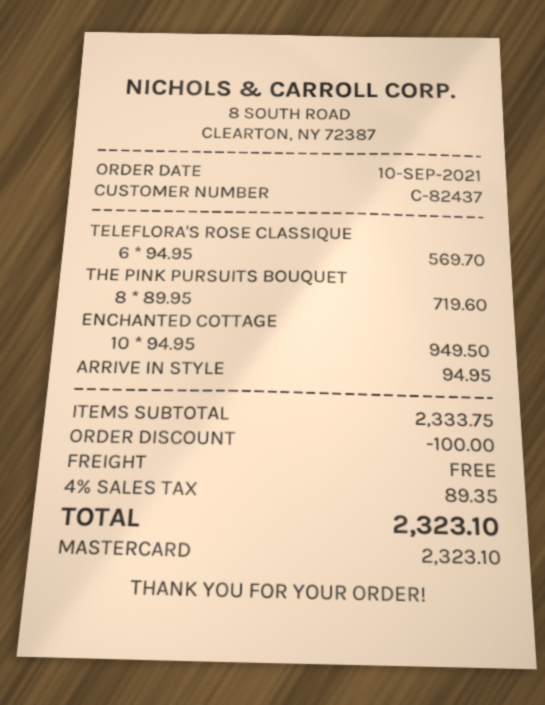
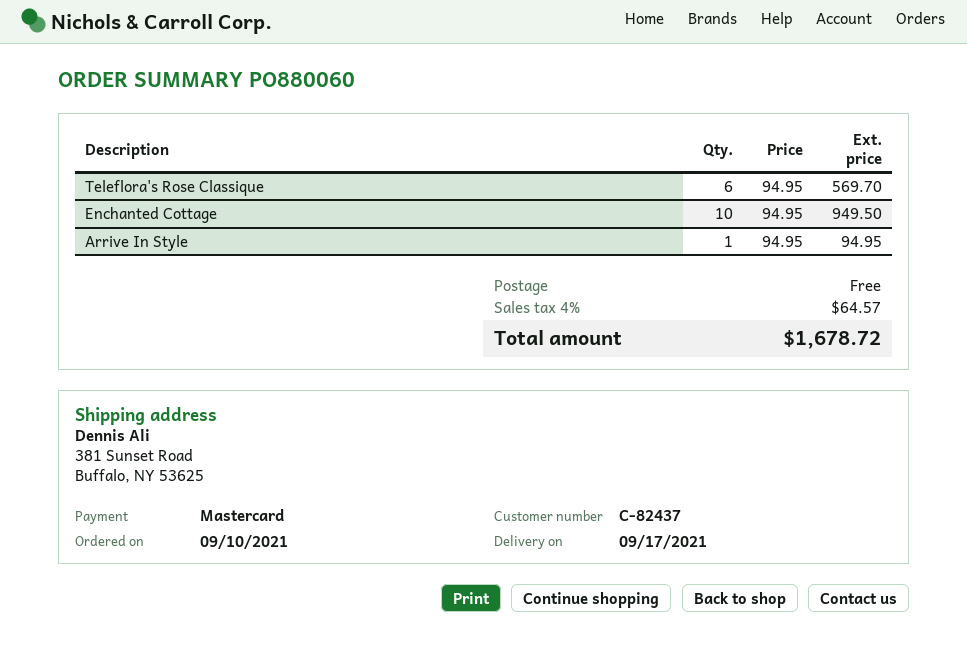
THE PINK PURSUITS BOUQUET: 8 x 89.95 = 719.60 -> none
discount: 100.00 -> none
tax: 4% = 89.35 -> 4% = 64.57
total: 2323.10 -> 1678.72

